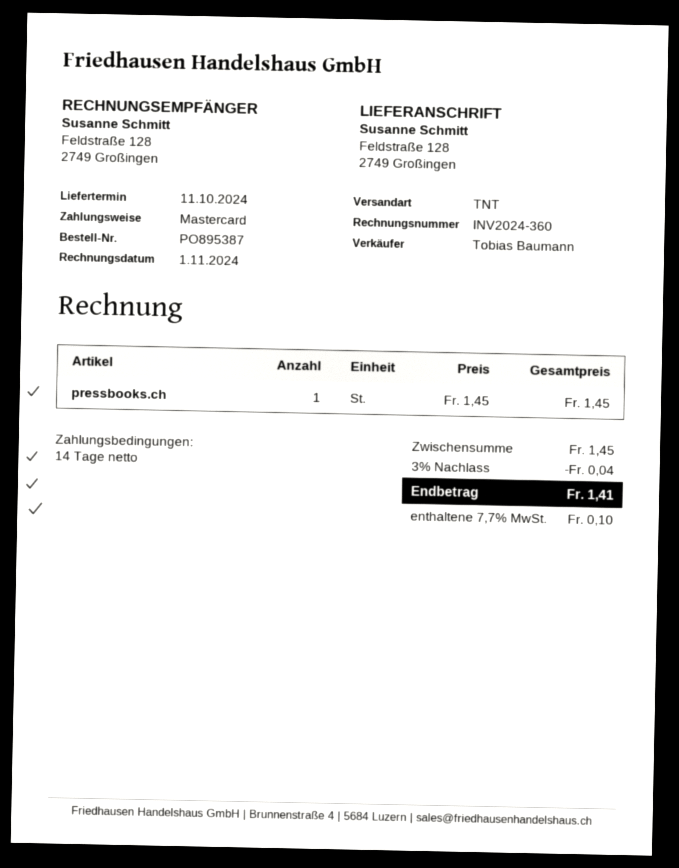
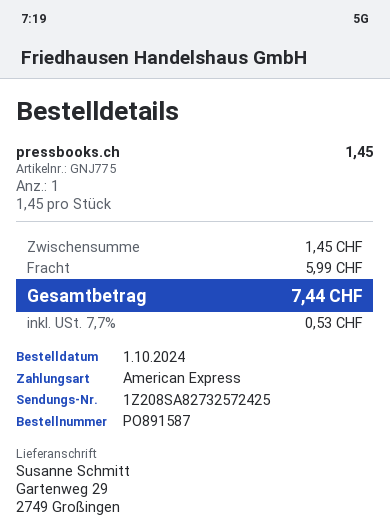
order number: PO895387 -> PO891587
payment method: Mastercard -> American Express
ship to: Feldstraße 128, 2749 Großingen -> Gartenweg 29, 2749 Großingen
discount: 3% = 0.04 -> none
shipping: none -> 5.99
tax: 7.7% = 0.10 -> 7.7% = 0.53
total: 1.41 -> 7.44

